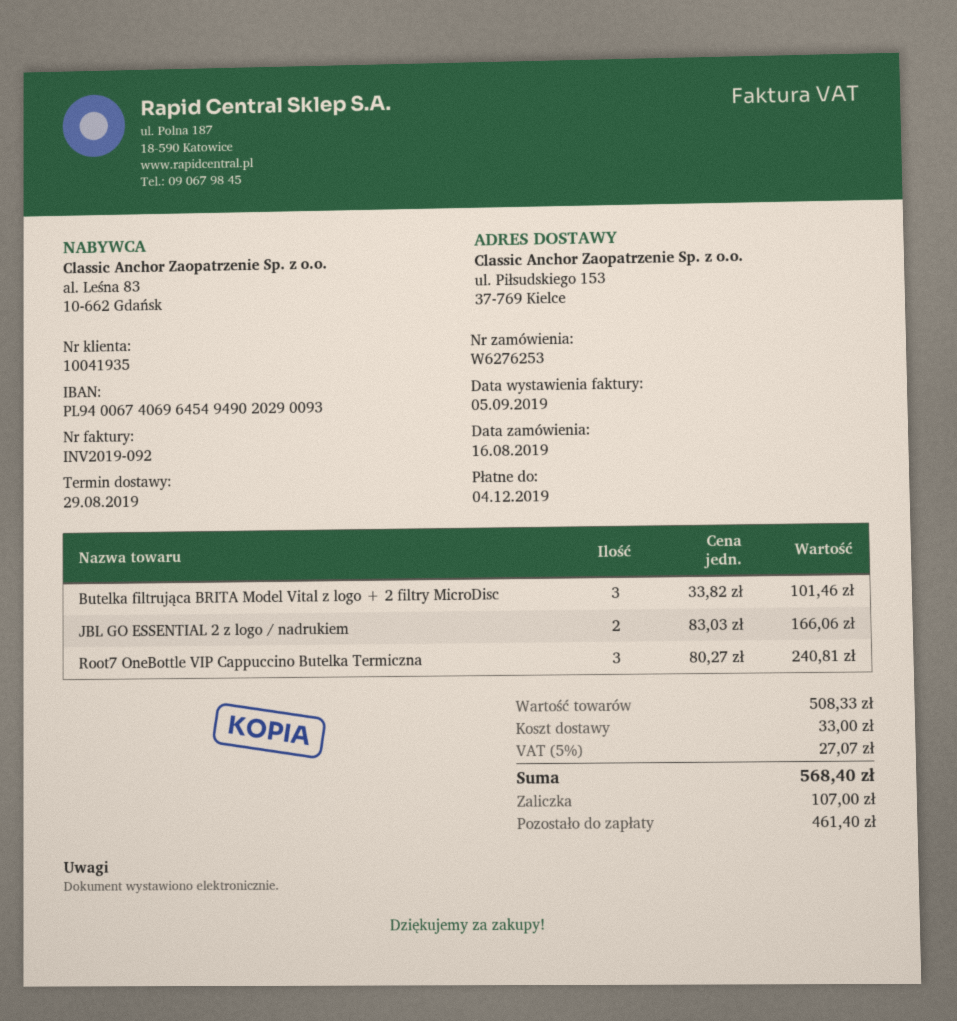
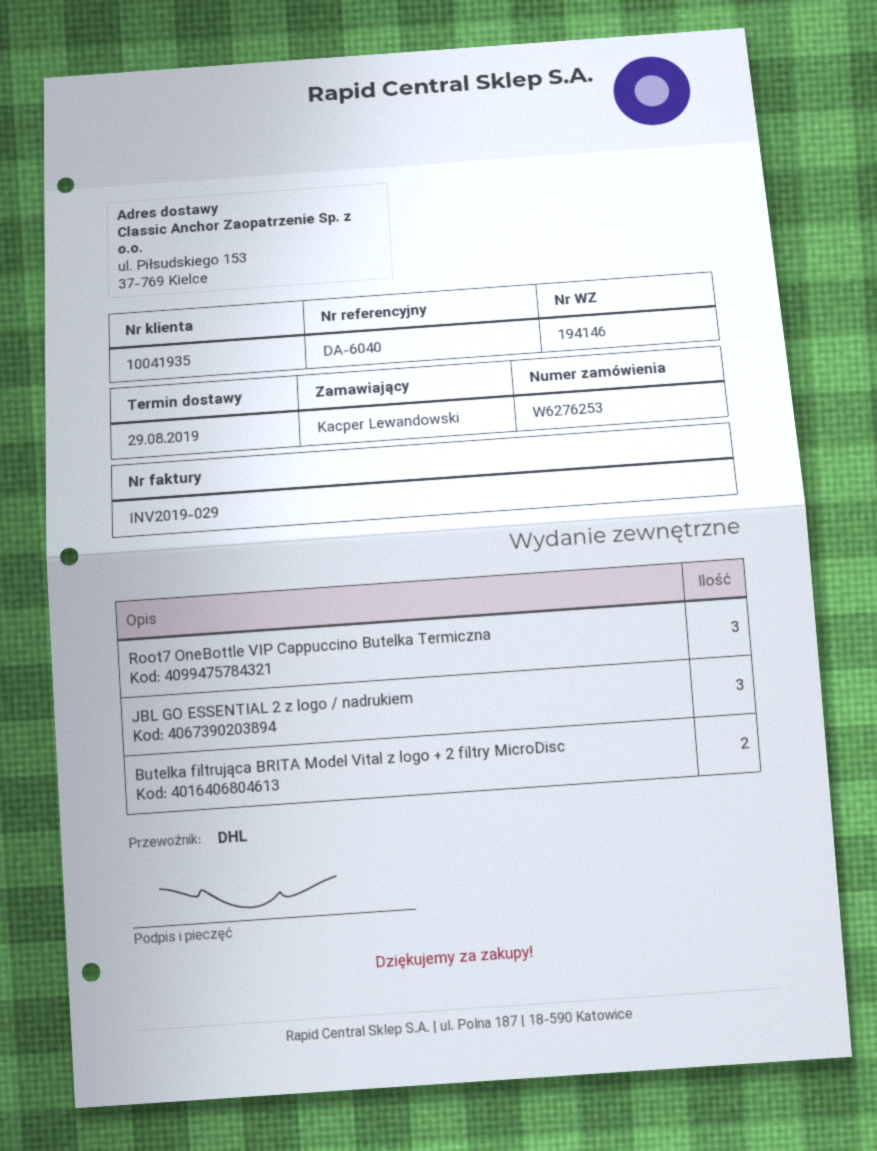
invoice number: INV2019-092 -> INV2019-029
Butelka filtrująca BRITA Model Vital z logo + 2 filtry MicroDisc: 3 -> 2
JBL GO ESSENTIAL 2 z logo / nadrukiem: 2 -> 3

